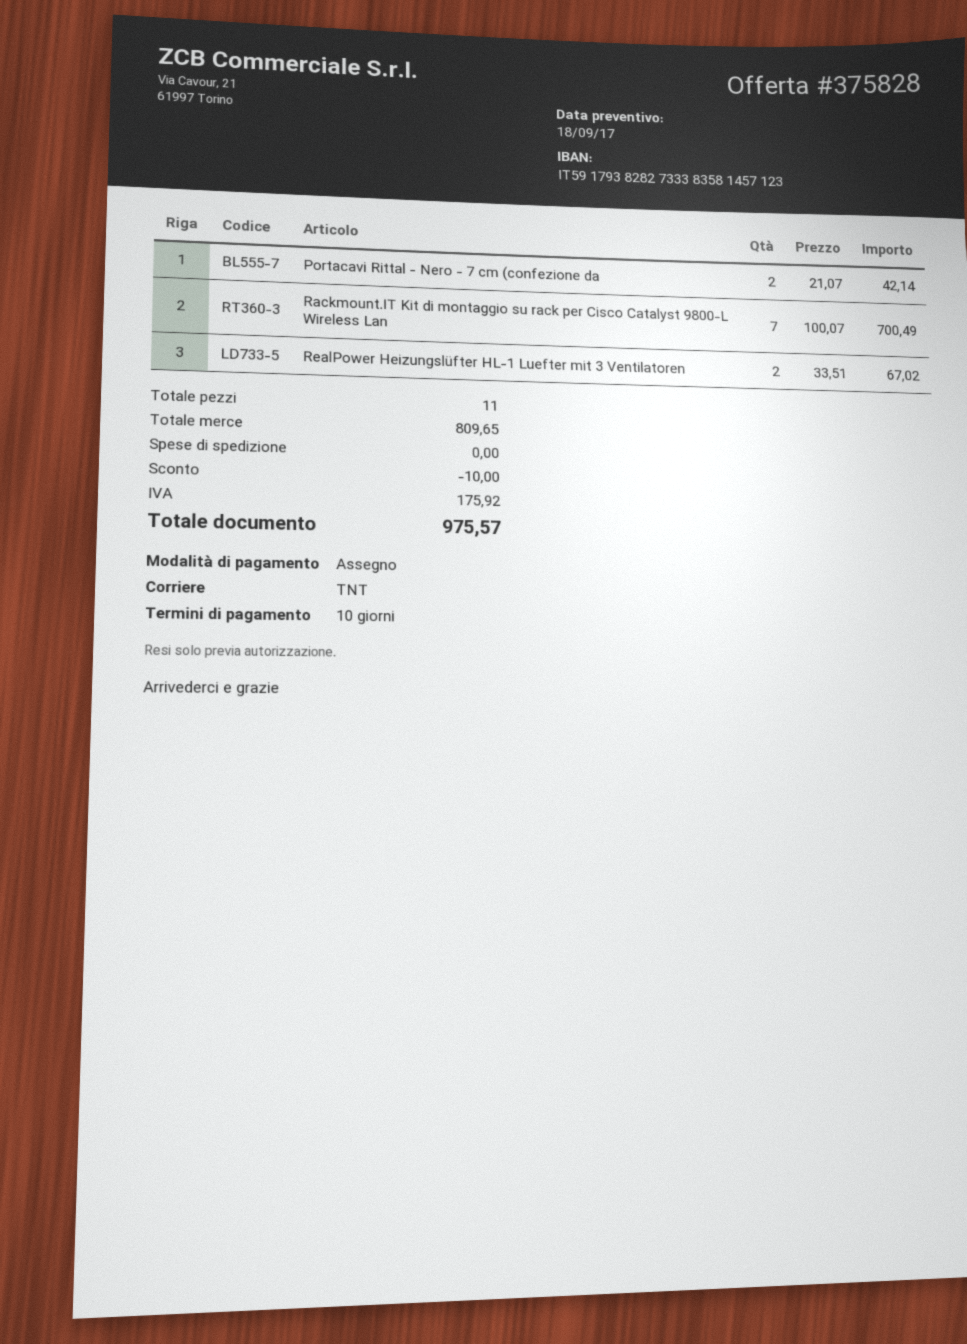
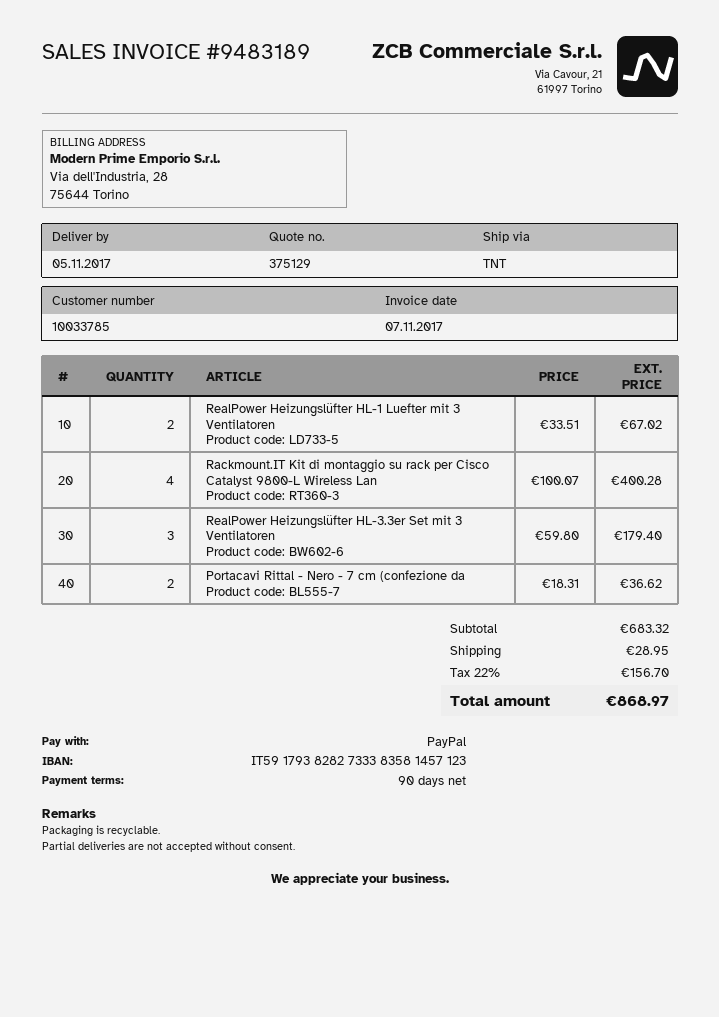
quote number: 375828 -> 375129
payment terms: 10 days -> 90 days
payment method: cheque -> PayPal
Portacavi Rittal - Nero - 7 cm (confezione da: 2 x 21.07 = 42.14 -> 2 x 18.31 = 36.62
Rackmount.IT Kit di montaggio su rack per Cisco Catalyst 9800-L Wireless Lan: 7 x 100.07 = 700.49 -> 4 x 100.07 = 400.28
RealPower Heizungslüfter HL-3.3er Set mit 3 Ventilatoren: none -> 3 x 59.80 = 179.40
subtotal: 809.65 -> 683.32
discount: 10.00 -> none
shipping: 0.00 -> 28.95
tax: 175.92 -> 156.70
total: 975.57 -> 868.97

